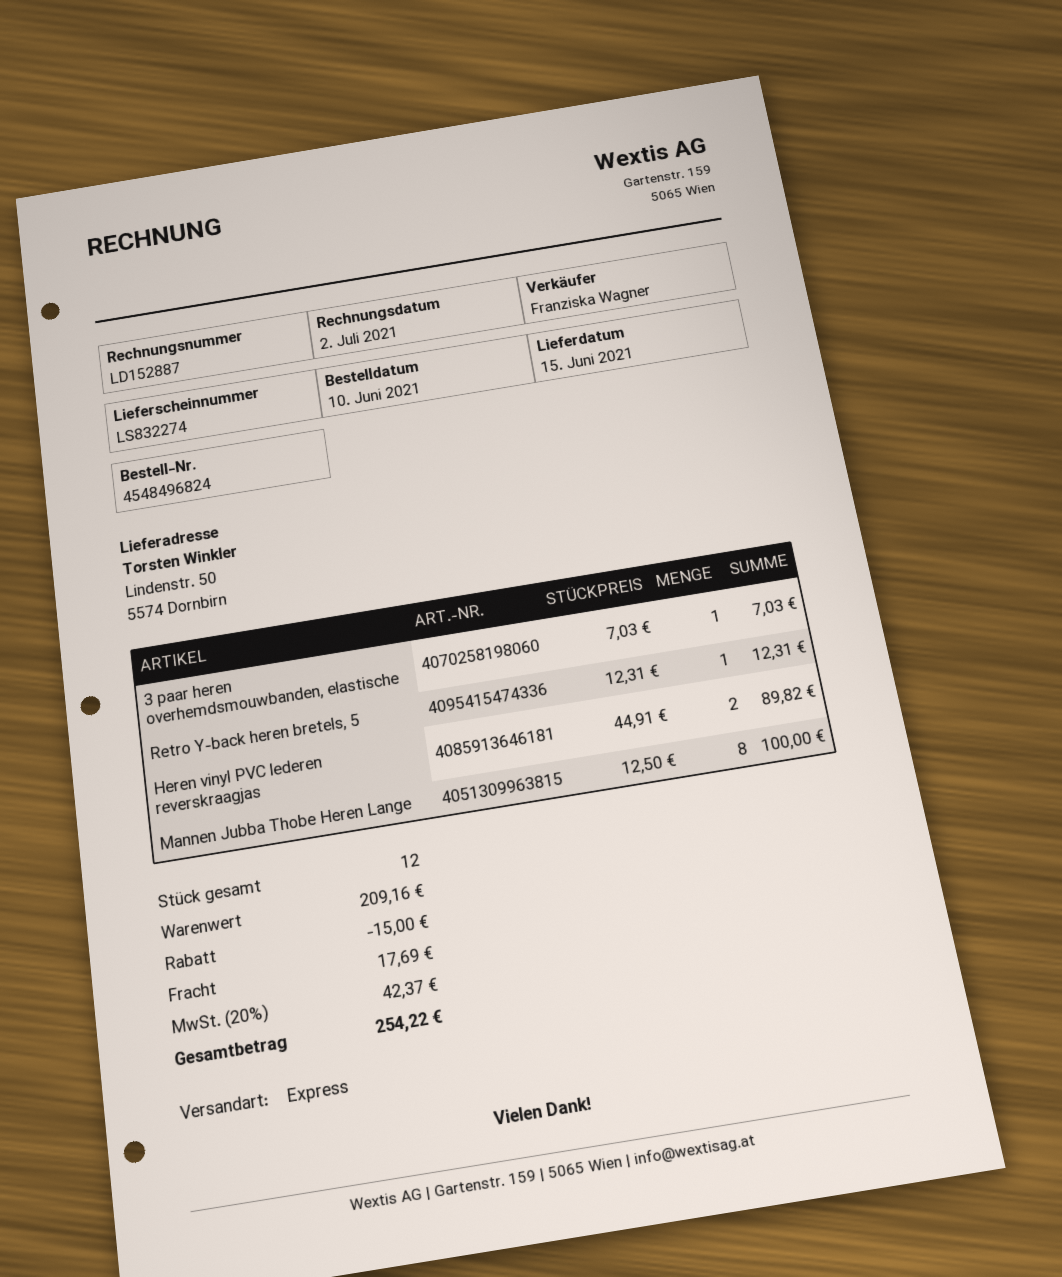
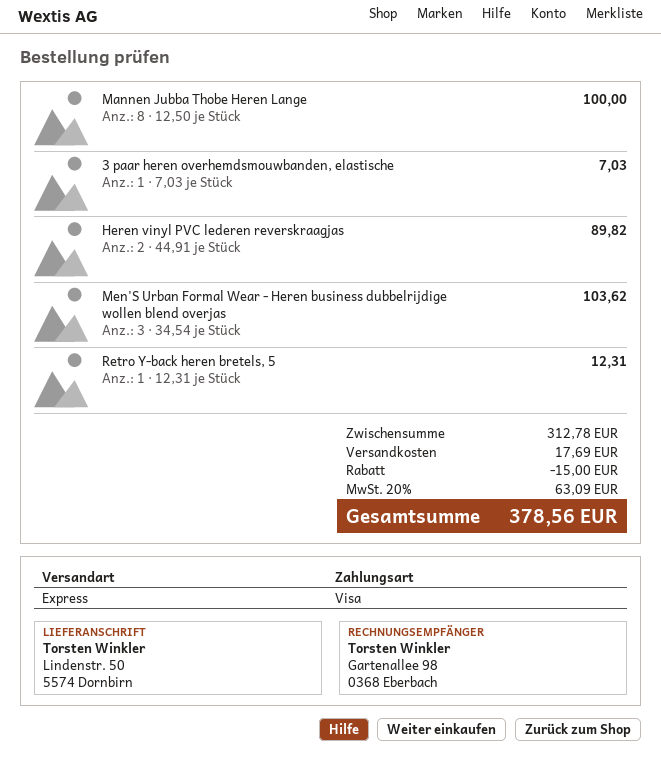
Men'S Urban Formal Wear - Heren business dubbelrijdige wollen blend overjas: none -> 3 x 34.54 = 103.62
subtotal: 209.16 -> 312.78
tax: 20% = 42.37 -> 20% = 63.09
total: 254.22 -> 378.56

